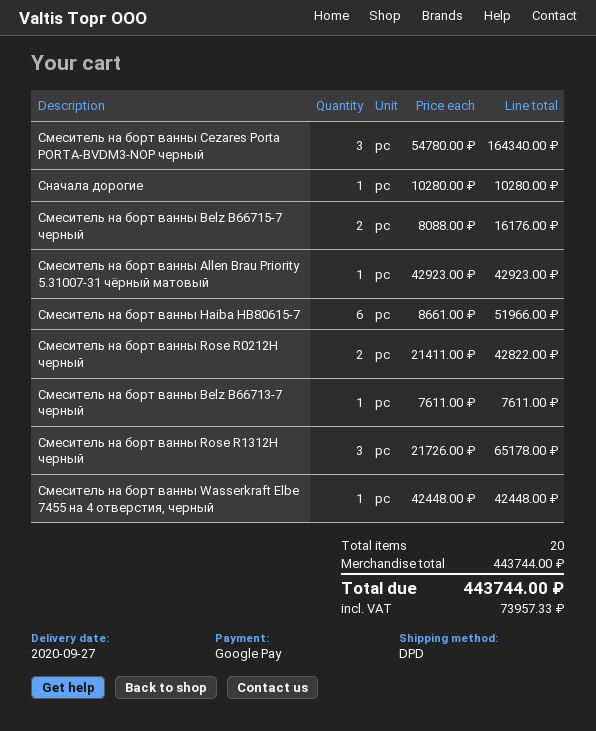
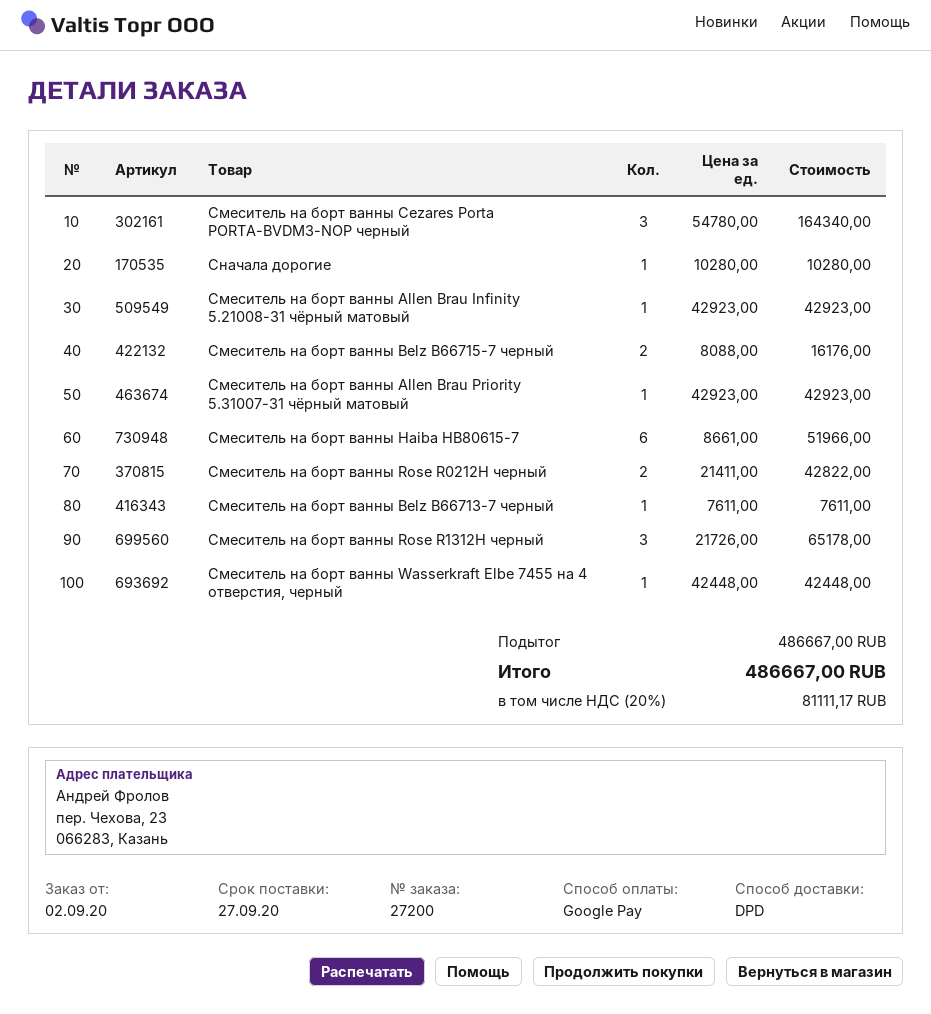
Смеситель на борт ванны Allen Brau Infinity 5.21008-31 чёрный матовый: none -> 1 x 42923.00 = 42923.00
subtotal: 443744.00 -> 486667.00
tax: 73957.33 -> 81111.17
total: 443744.00 -> 486667.00

